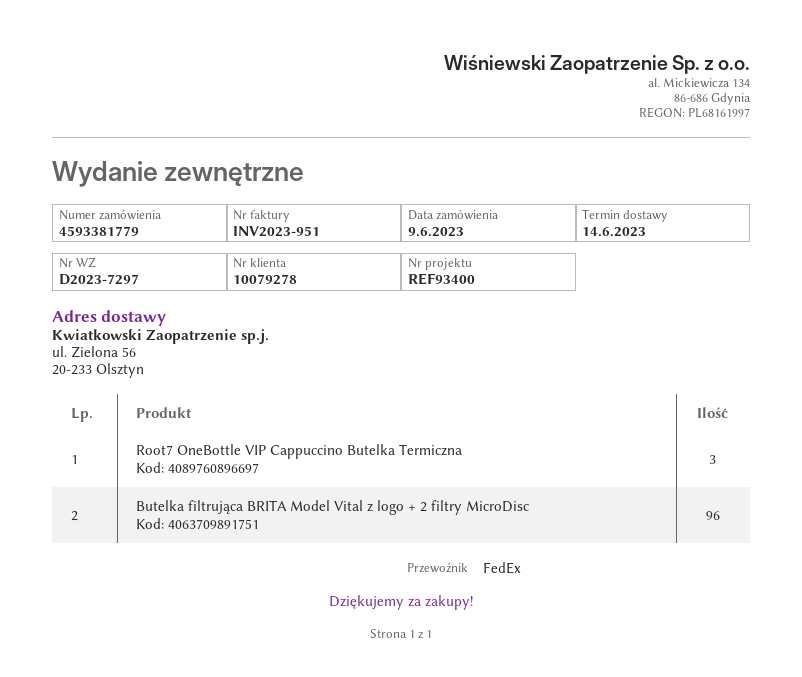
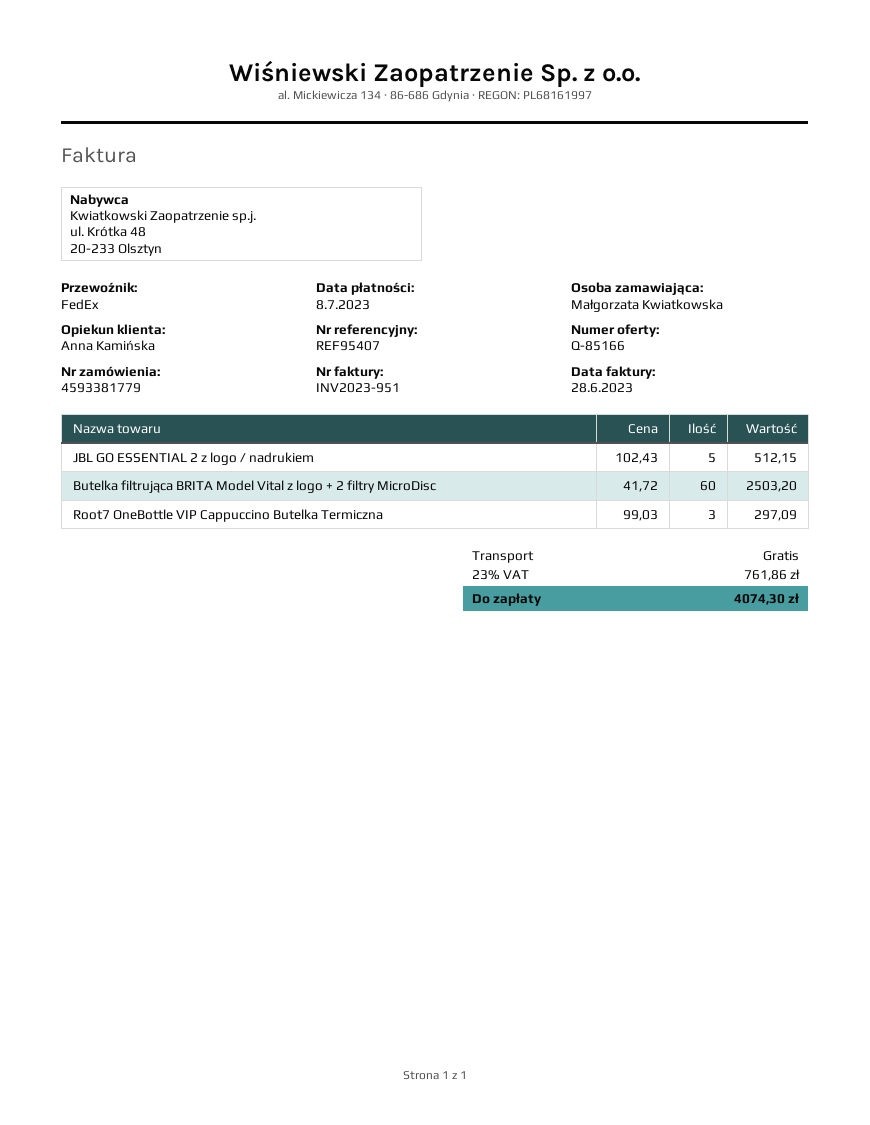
reference: REF93400 -> REF95407
Butelka filtrująca BRITA Model Vital z logo + 2 filtry MicroDisc: 96 -> 60
JBL GO ESSENTIAL 2 z logo / nadrukiem: none -> 5

